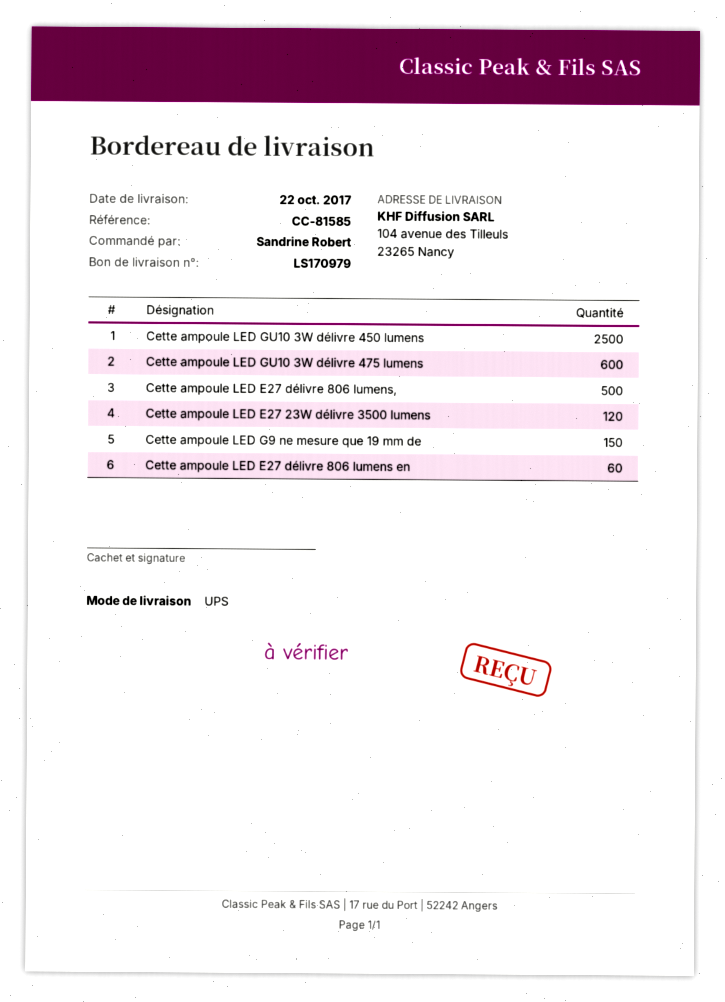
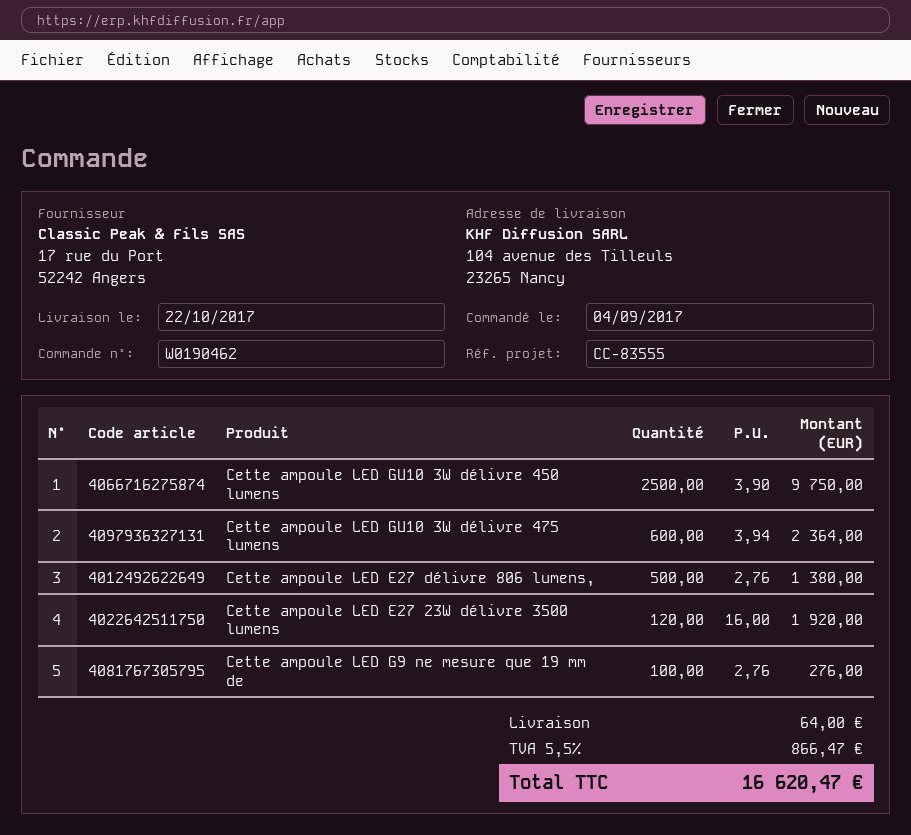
reference: CC-81585 -> CC-83555
Cette ampoule LED G9 ne mesure que 19 mm de: 150 -> 100
Cette ampoule LED E27 délivre 806 lumens en: 60 -> none

